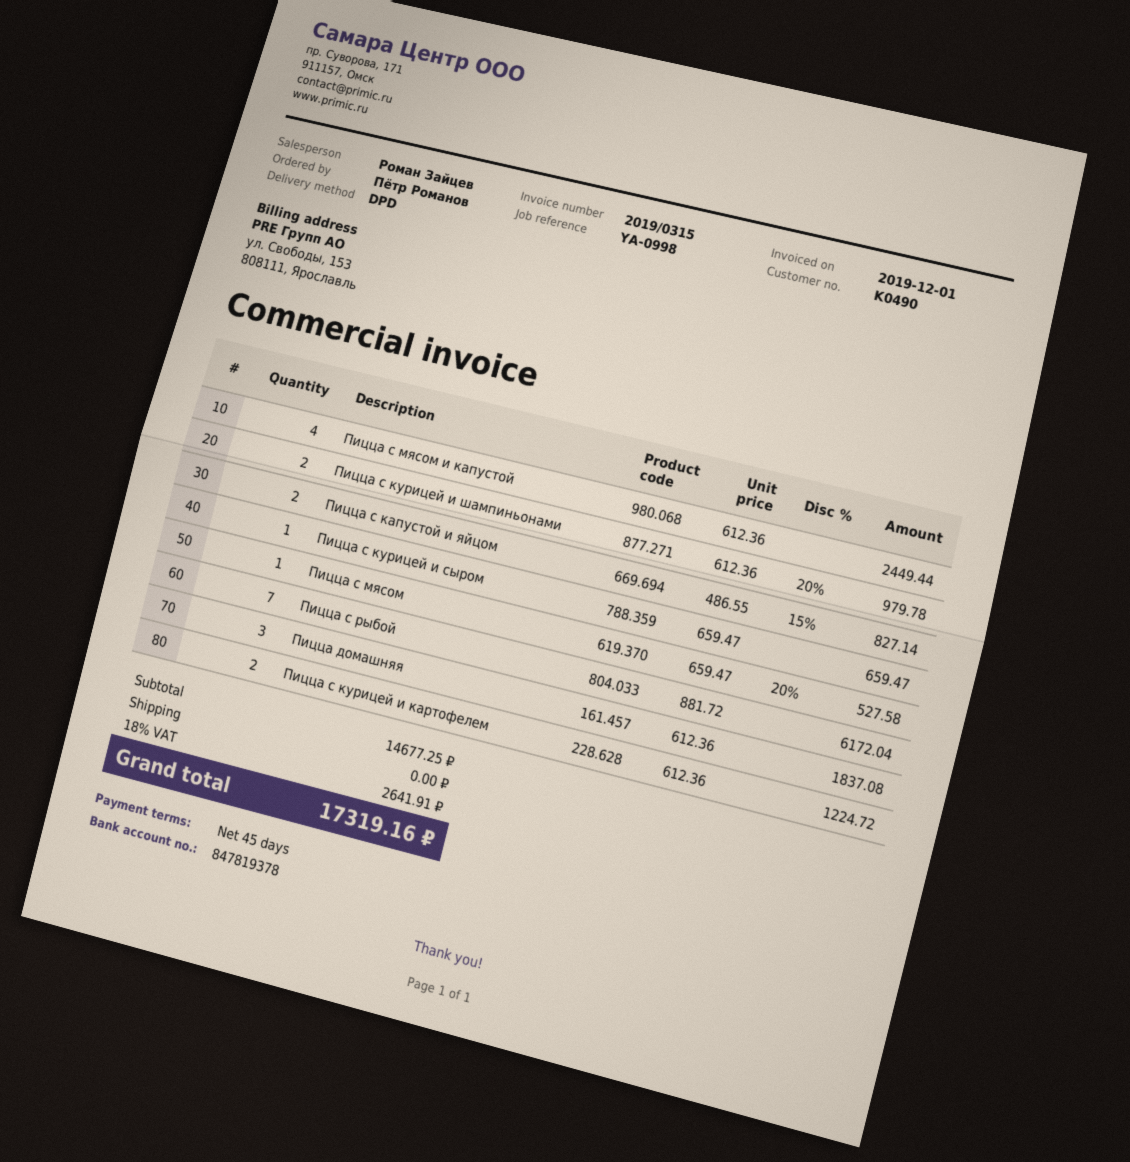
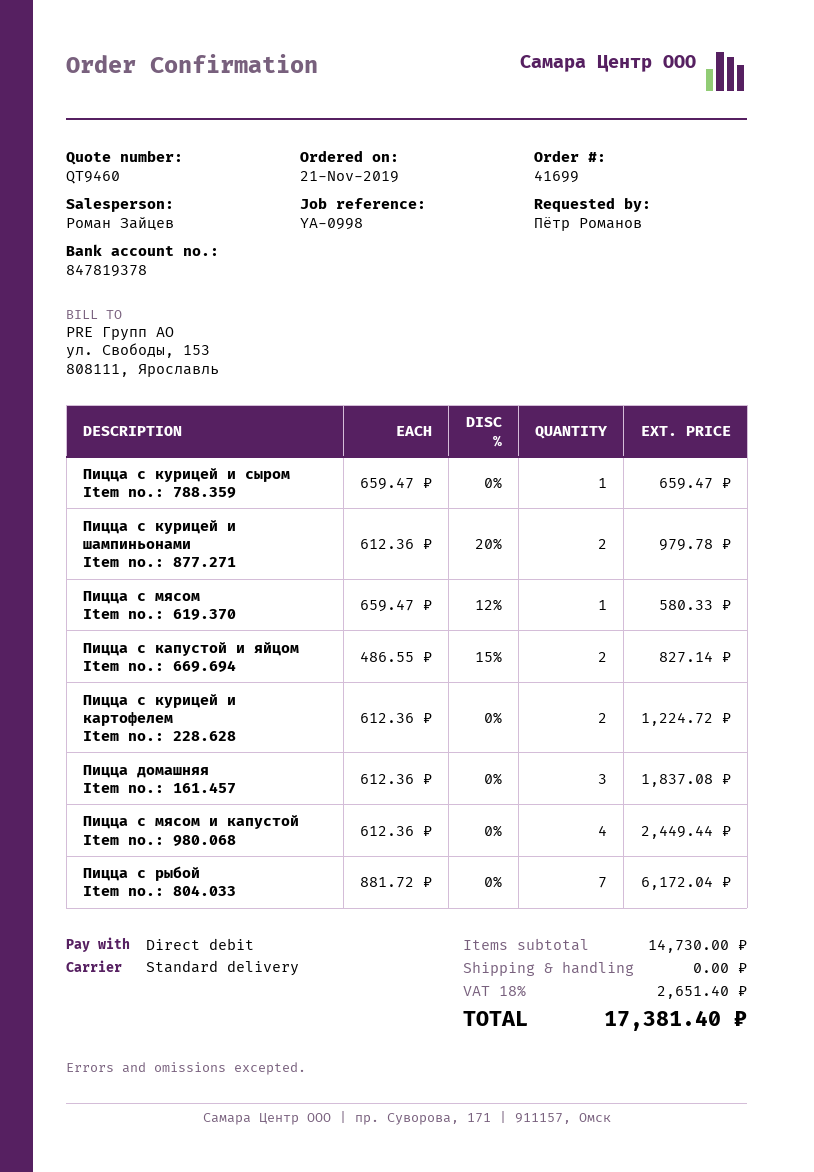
shipping method: DPD -> standard
Пицца с мясом: 1 x 659.47 - 20% = 527.58 -> 1 x 659.47 - 12% = 580.33
subtotal: 14677.25 -> 14730.00
tax: 18% = 2641.91 -> 18% = 2651.40
total: 17319.16 -> 17381.40

